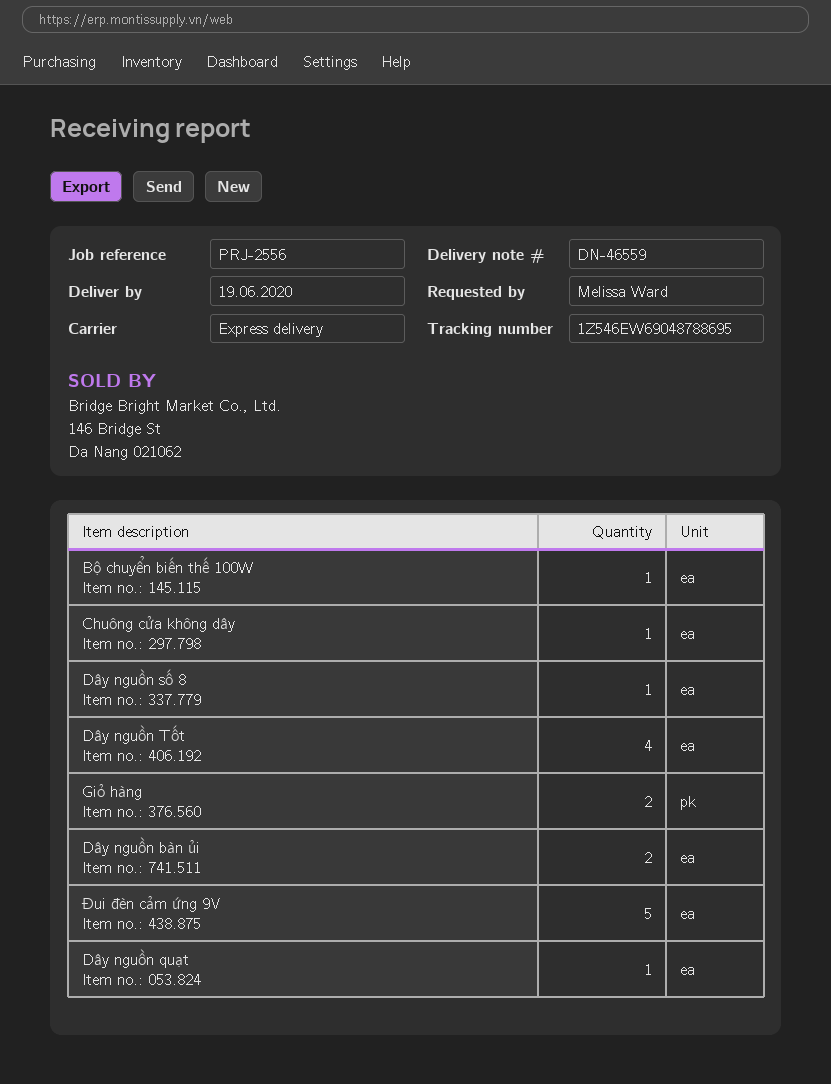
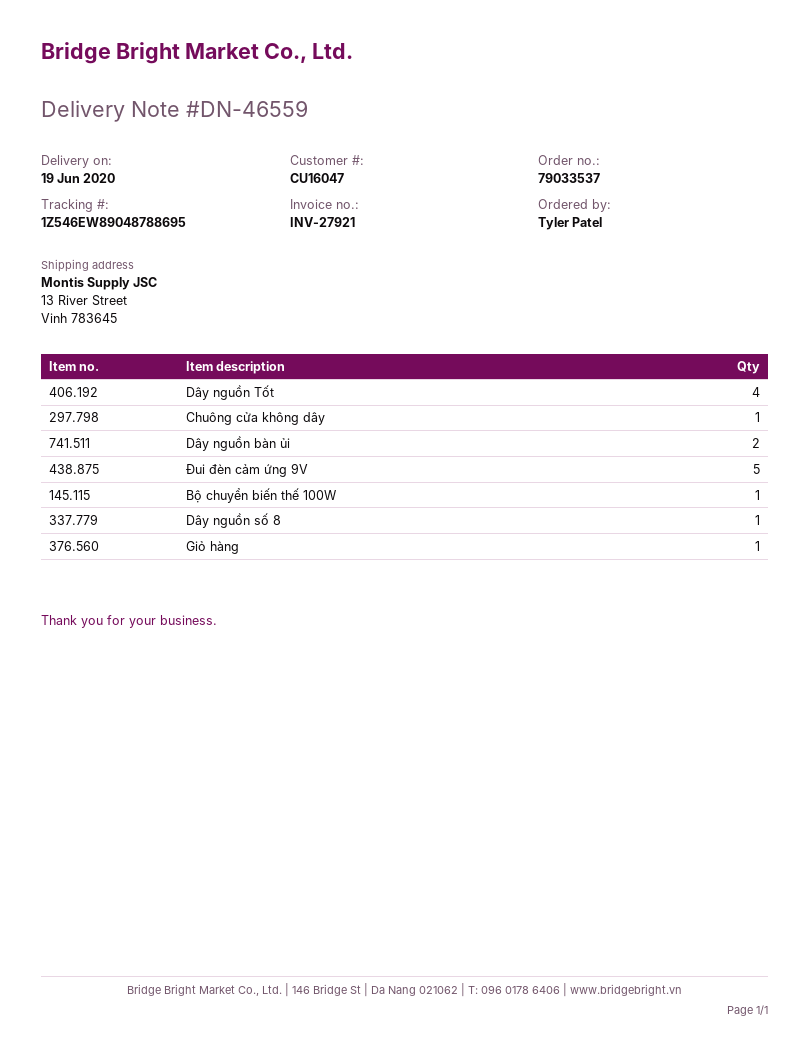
ordered by: Melissa Ward -> Tyler Patel
tracking number: 1Z546EW69048788695 -> 1Z546EW89048788695
Giỏ hàng: 2 -> 1
Dây nguồn quạt: 1 -> none

